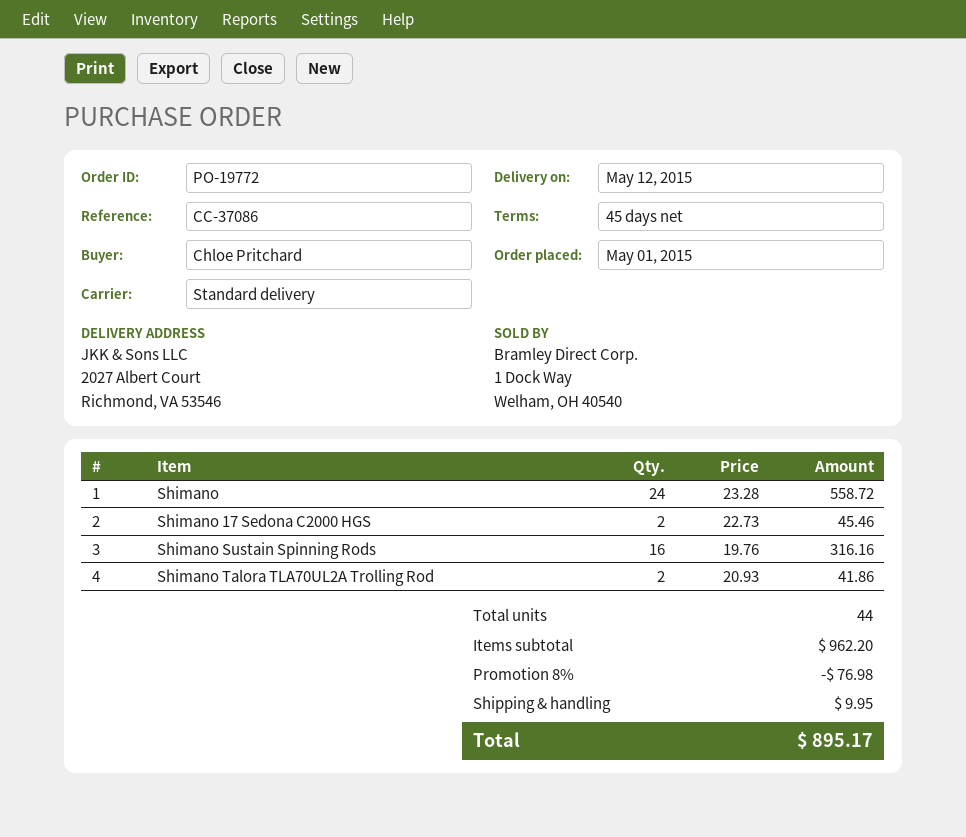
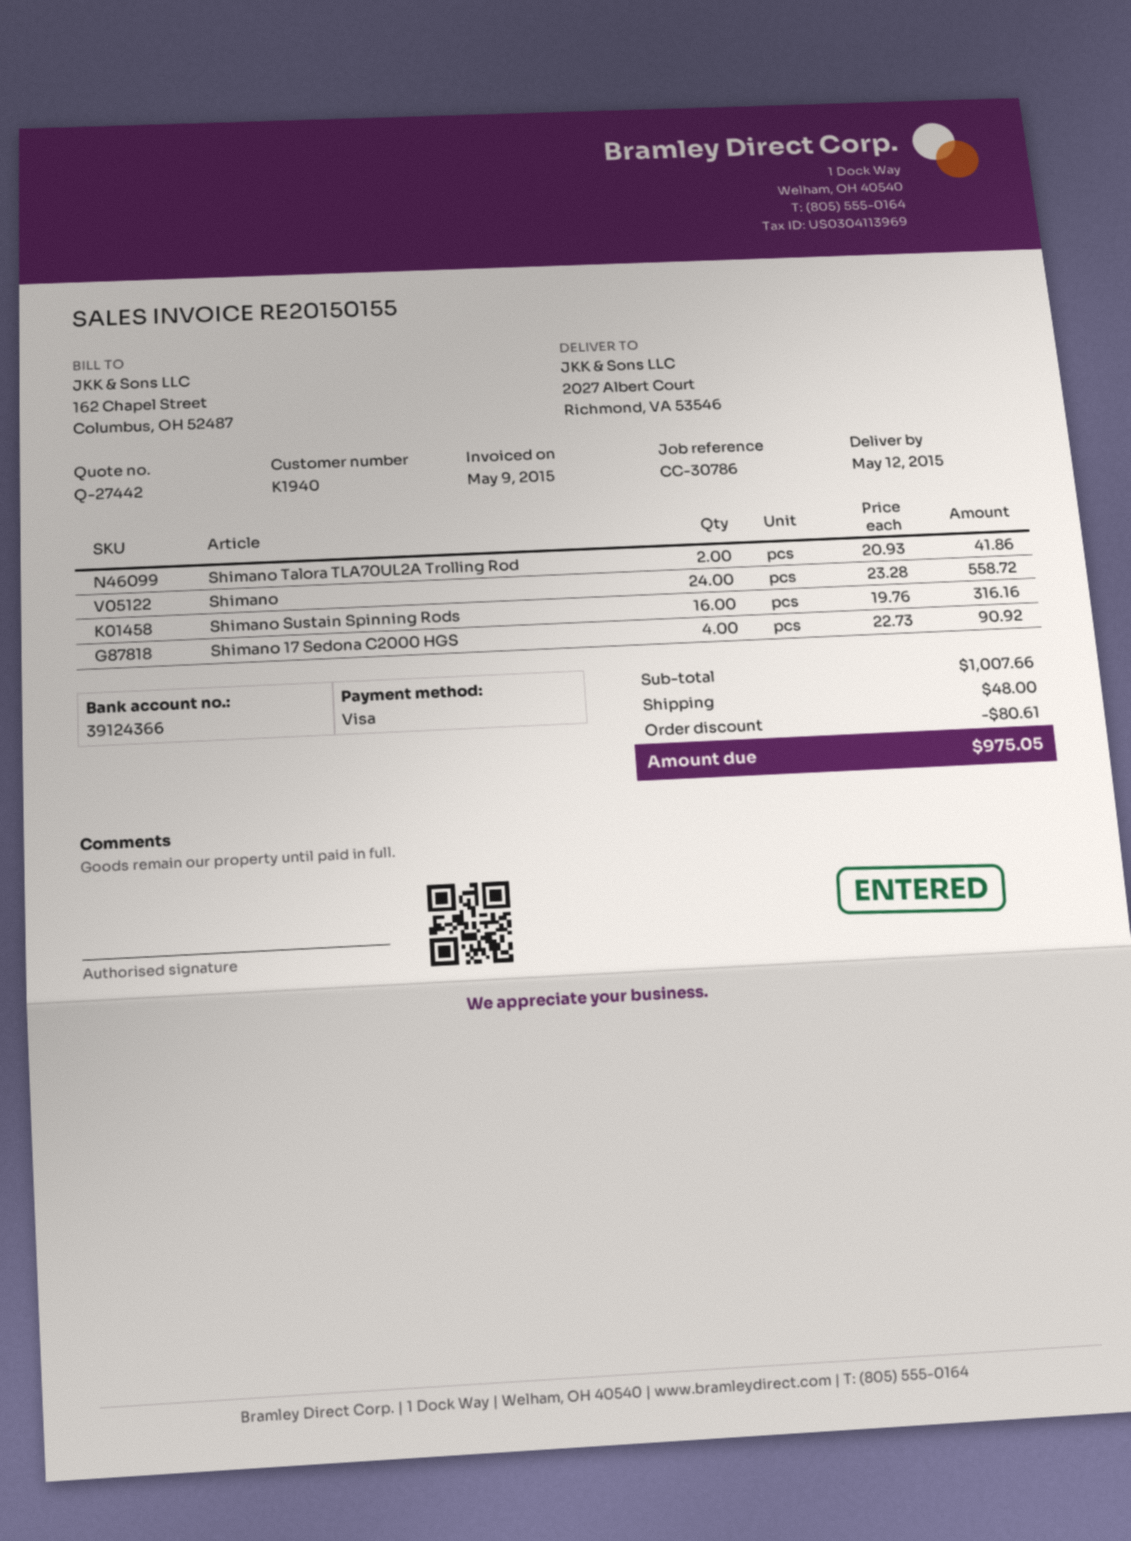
reference: CC-37086 -> CC-30786
Shimano 17 Sedona C2000 HGS: 2 x 22.73 = 45.46 -> 4 x 22.73 = 90.92
subtotal: 962.20 -> 1007.66
discount: 76.98 -> 80.61
shipping: 9.95 -> 48.00
total: 895.17 -> 975.05

